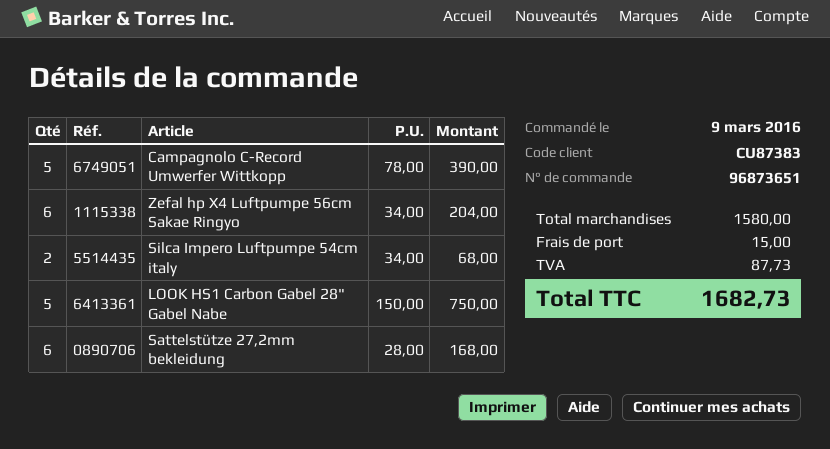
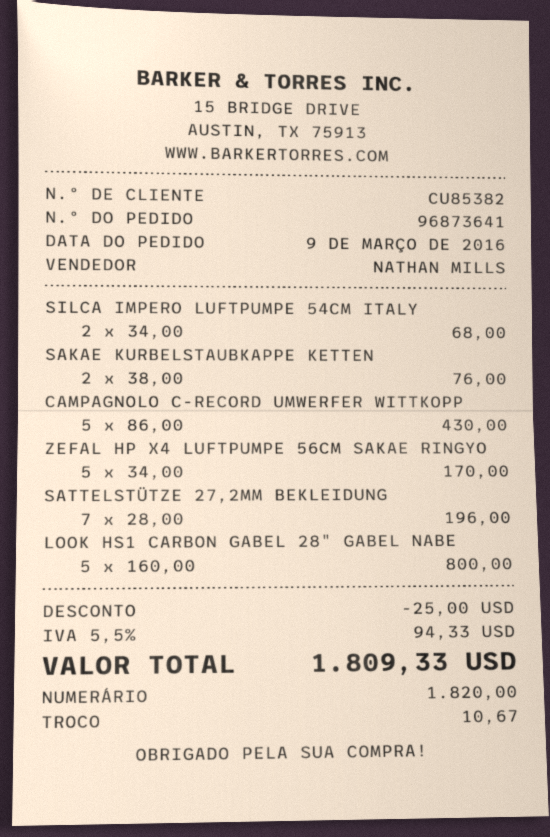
order number: 96873651 -> 96873641
customer number: CU87383 -> CU85382
Campagnolo C-Record Umwerfer Wittkopp: 5 x 78.00 = 390.00 -> 5 x 86.00 = 430.00
Zefal hp X4 Luftpumpe 56cm Sakae Ringyo: 6 x 34.00 = 204.00 -> 5 x 34.00 = 170.00
LOOK HS1 Carbon Gabel 28" Gabel Nabe: 5 x 150.00 = 750.00 -> 5 x 160.00 = 800.00
Sattelstütze 27,2mm bekleidung: 6 x 28.00 = 168.00 -> 7 x 28.00 = 196.00
SAKAE KURBELSTAUBKAPPE KETTEN: none -> 2 x 38.00 = 76.00
discount: none -> 25.00
shipping: 15.00 -> none
tax: 87.73 -> 94.33
total: 1682.73 -> 1809.33

